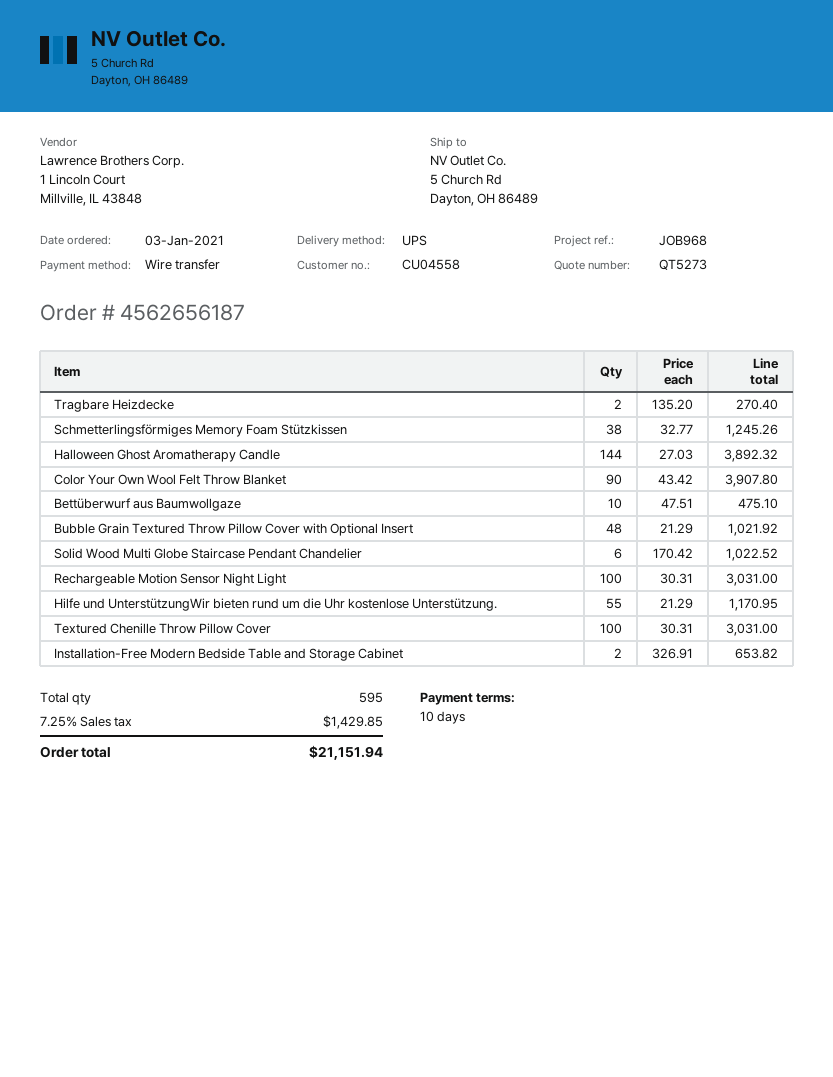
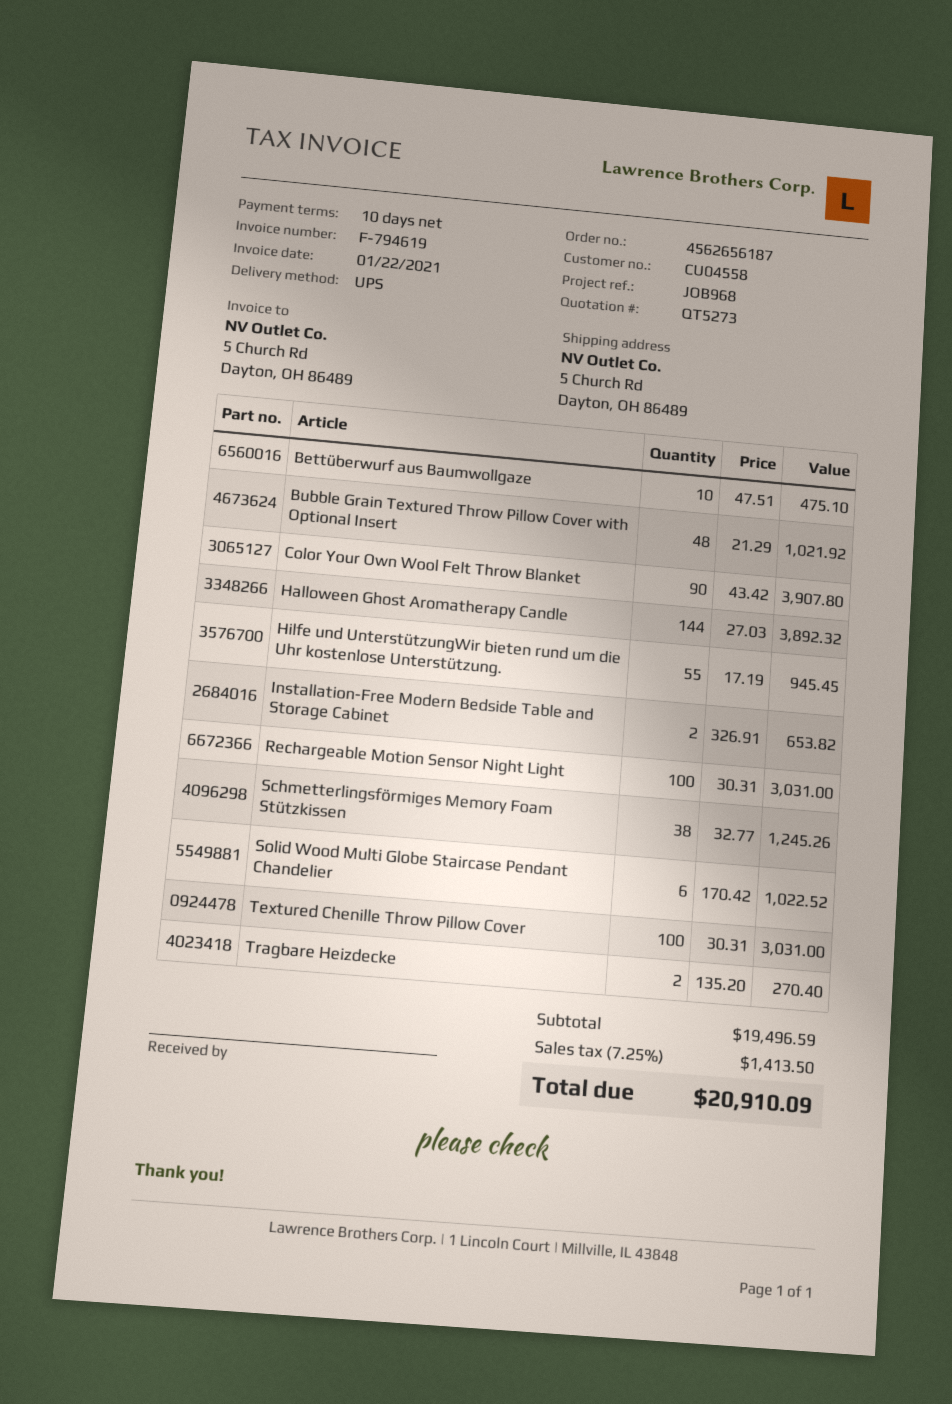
Hilfe und UnterstützungWir bieten rund um die Uhr kostenlose Unterstützung.: 55 x 21.29 = 1170.95 -> 55 x 17.19 = 945.45
tax: 7.25% = 1429.85 -> 7.25% = 1413.50
total: 21151.94 -> 20910.09

